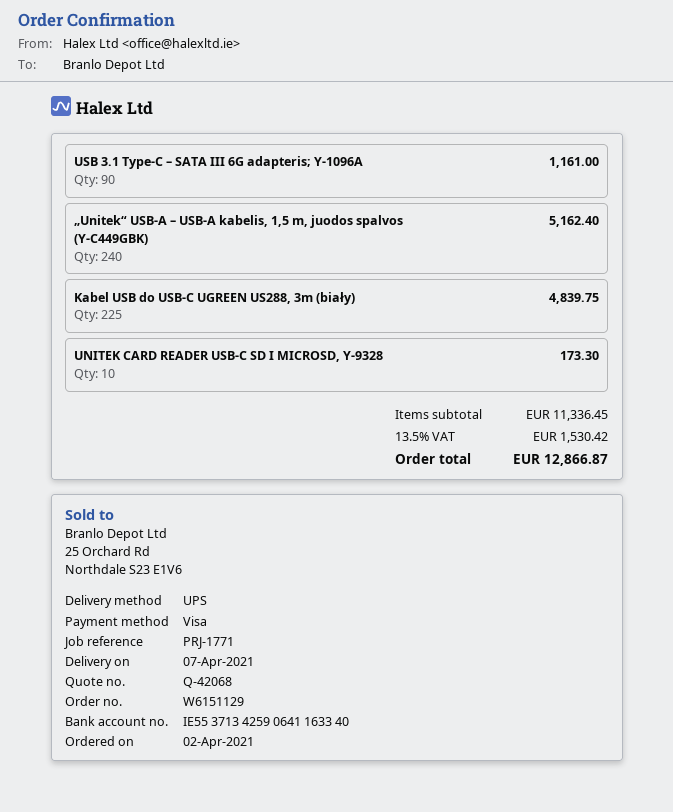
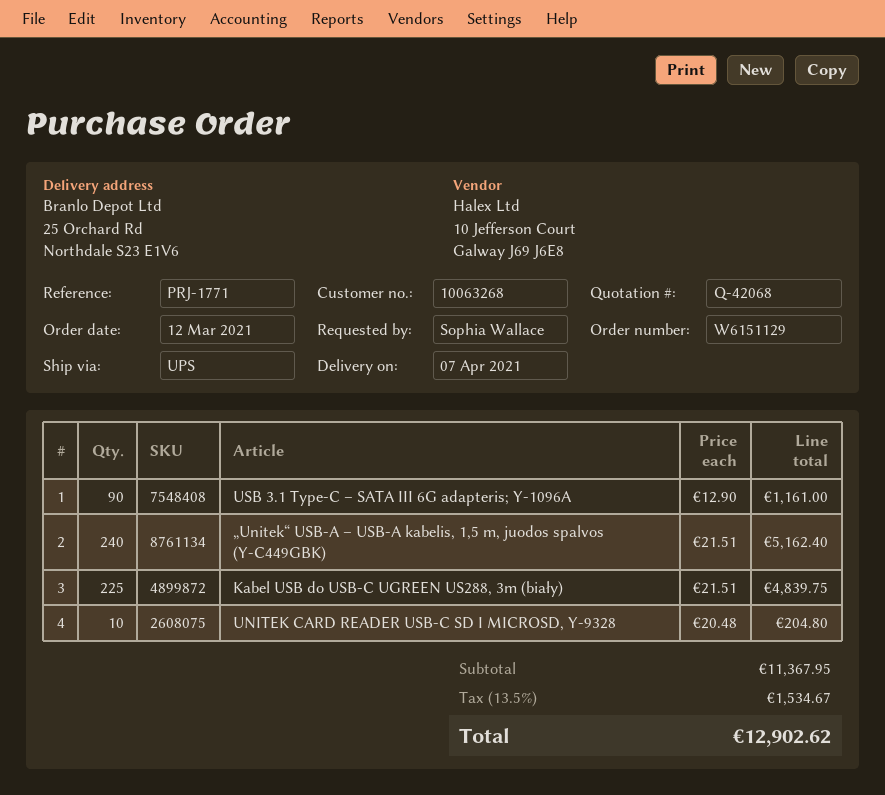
order date: 2021-04-02 -> 2021-03-12
UNITEK CARD READER USB-C SD I MICROSD, Y-9328: 10 for 173.30 -> 10 for 204.80
subtotal: 11336.45 -> 11367.95
tax: 13.5% = 1530.42 -> 13.5% = 1534.67
total: 12866.87 -> 12902.62

